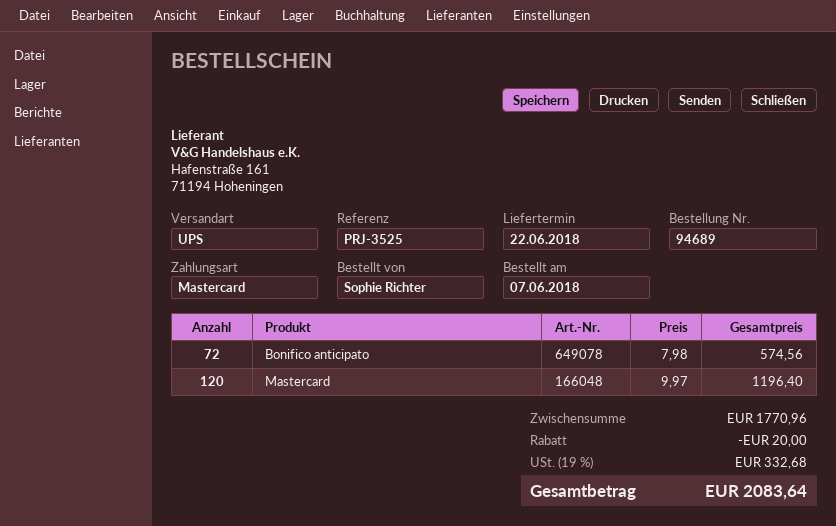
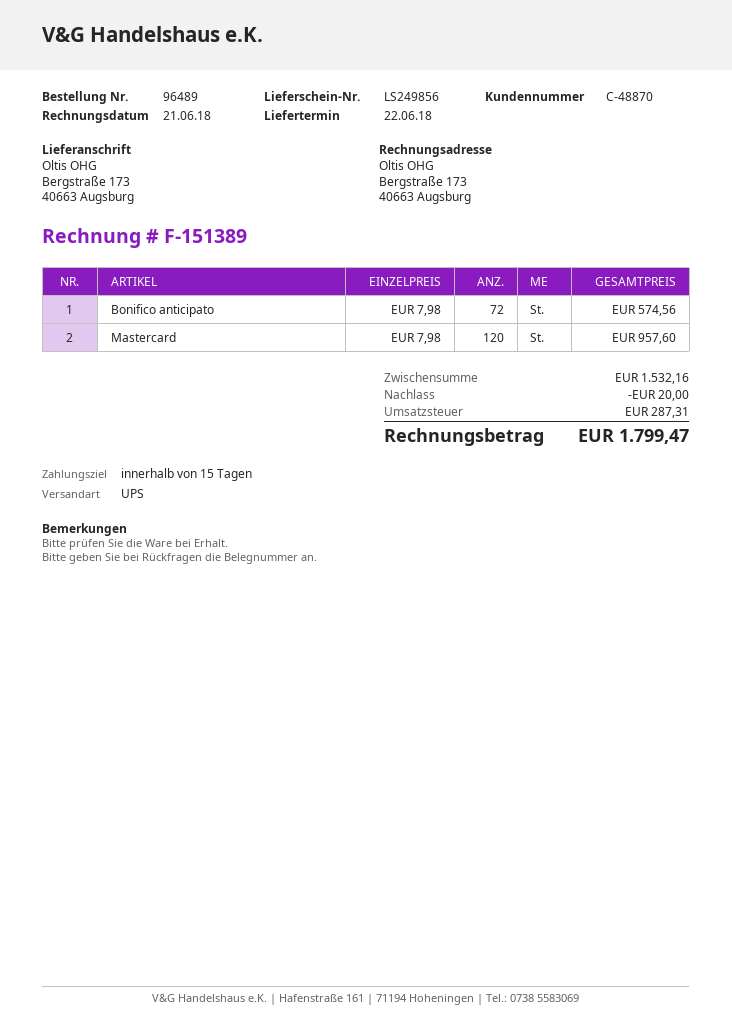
order number: 94689 -> 96489
Mastercard: 120 x 9.97 = 1196.40 -> 120 x 7.98 = 957.60
subtotal: 1770.96 -> 1532.16
tax: 332.68 -> 287.31
total: 2083.64 -> 1799.47

